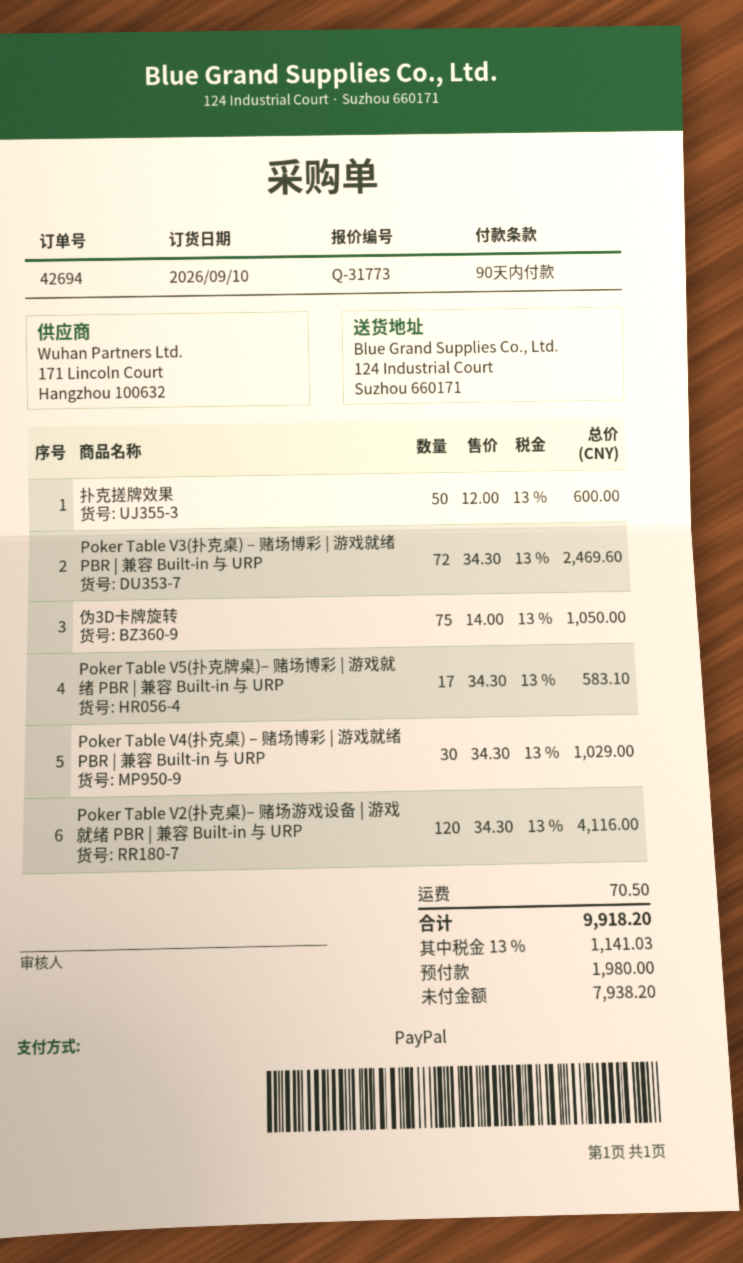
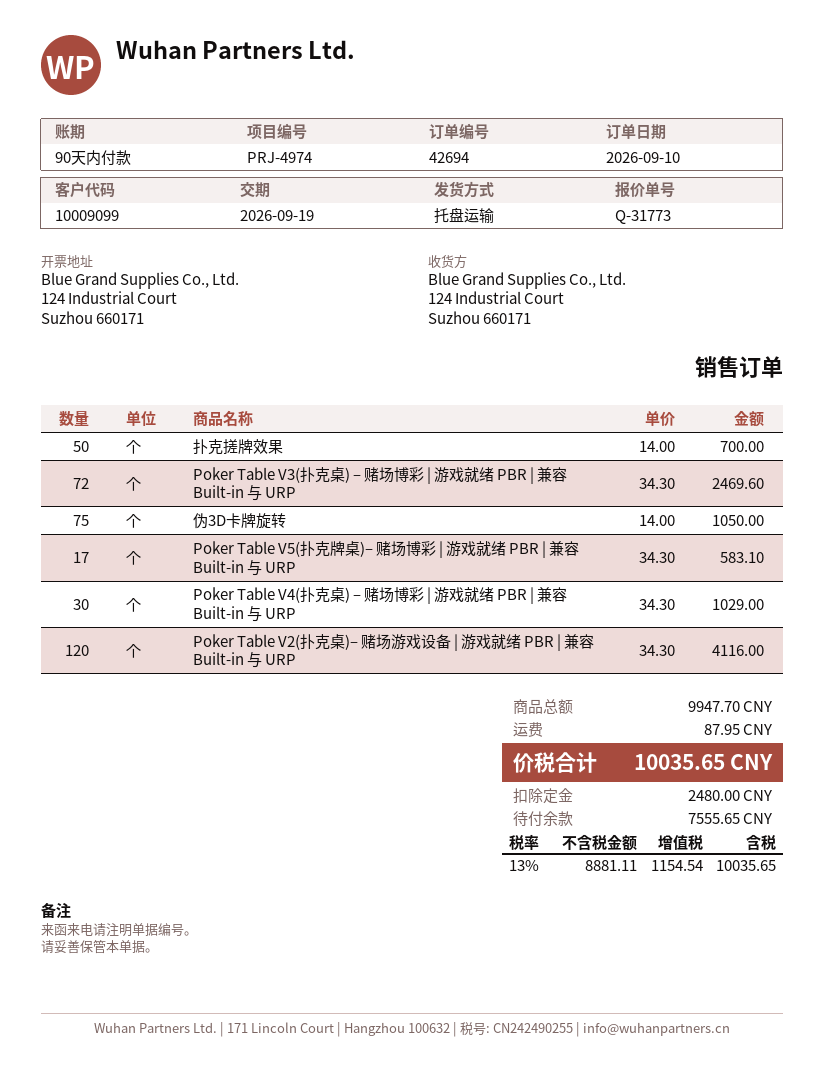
扑克搓牌效果: 50 x 12.00 = 600.00 -> 50 x 14.00 = 700.00
shipping: 70.50 -> 87.95
tax: 13% = 1141.03 -> 13% = 1154.54
total: 9918.20 -> 10035.65
deposit: 1980.00 -> 2480.00
balance: 7938.20 -> 7555.65

